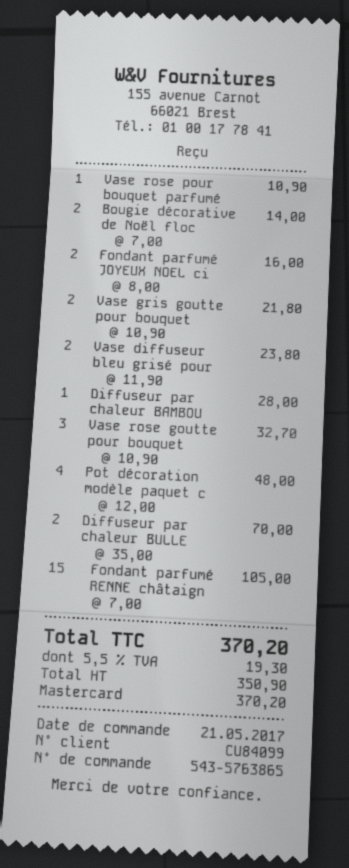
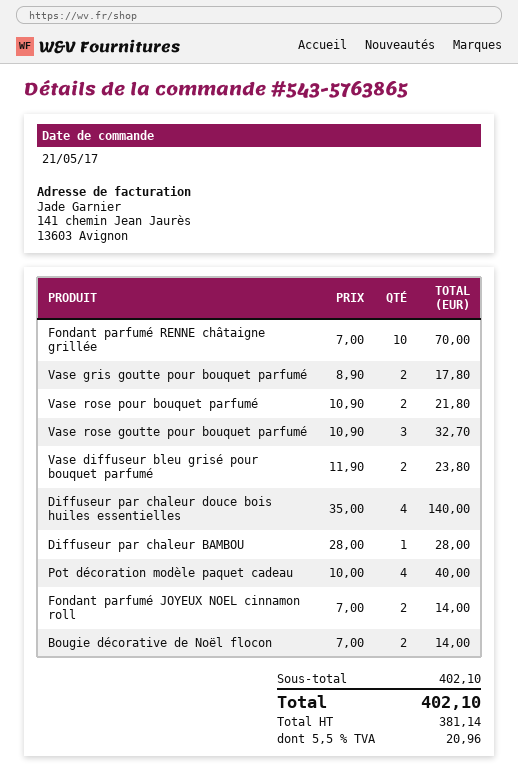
Vase rose pour bouquet parfumé: 1 x 10.90 = 10.90 -> 2 x 10.90 = 21.80
Fondant parfumé JOYEUX NOEL ci: 2 x 8.00 = 16.00 -> 2 x 7.00 = 14.00
Vase gris goutte pour bouquet: 2 x 10.90 = 21.80 -> 2 x 8.90 = 17.80
Pot décoration modèle paquet c: 4 x 12.00 = 48.00 -> 4 x 10.00 = 40.00
Diffuseur par chaleur BULLE: 2 x 35.00 = 70.00 -> none
Fondant parfumé RENNE châtaign: 15 x 7.00 = 105.00 -> 10 x 7.00 = 70.00
Diffuseur par chaleur douce bois huiles essentielles: none -> 4 x 35.00 = 140.00
net: 350.90 -> 381.14
tax: 5.5% = 19.30 -> 5.5% = 20.96
total: 370.20 -> 402.10

